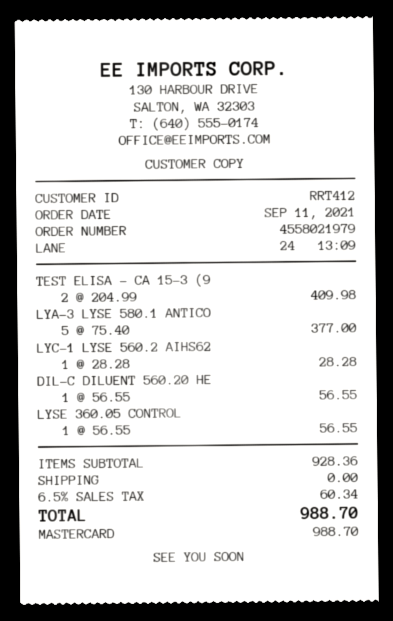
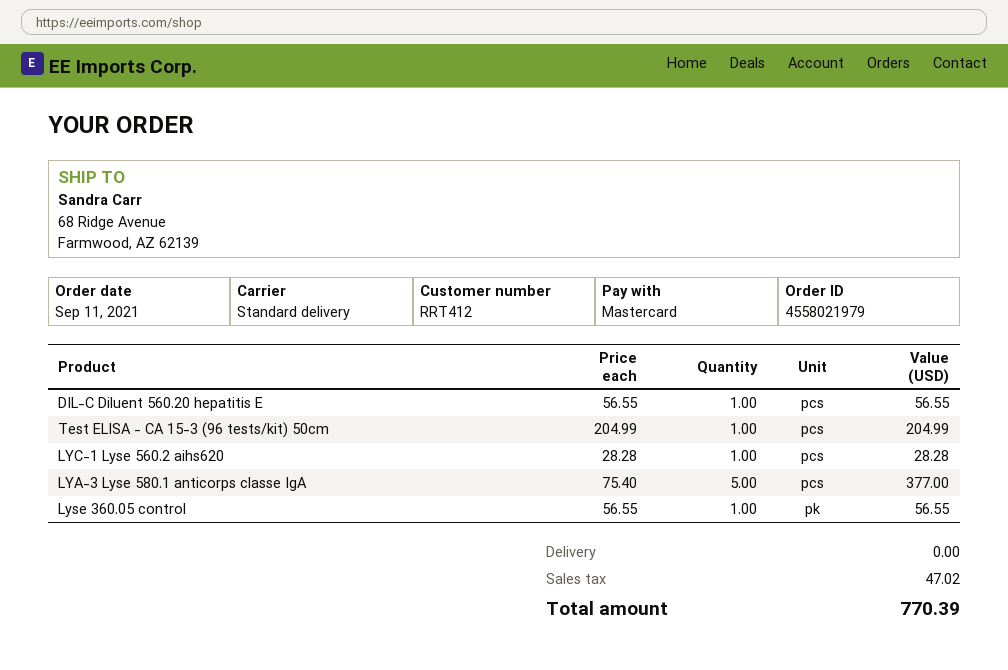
TEST ELISA - CA 15-3 (9: 2 x 204.99 = 409.98 -> 1 x 204.99 = 204.99
tax: 60.34 -> 47.02
total: 988.70 -> 770.39

